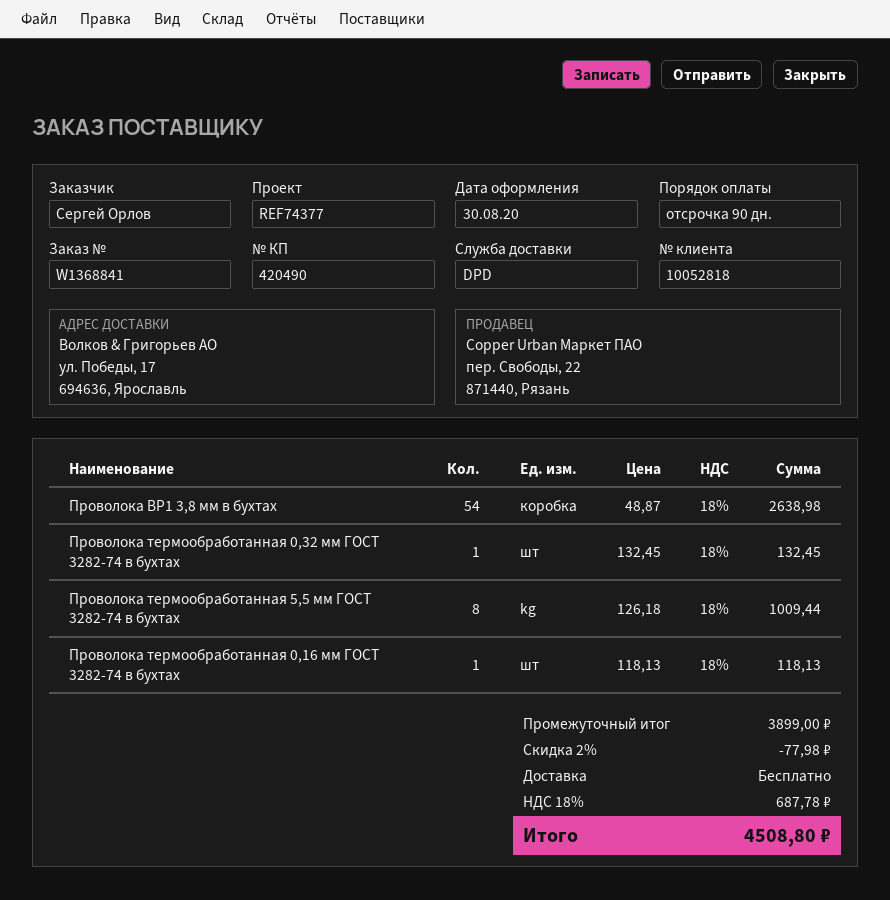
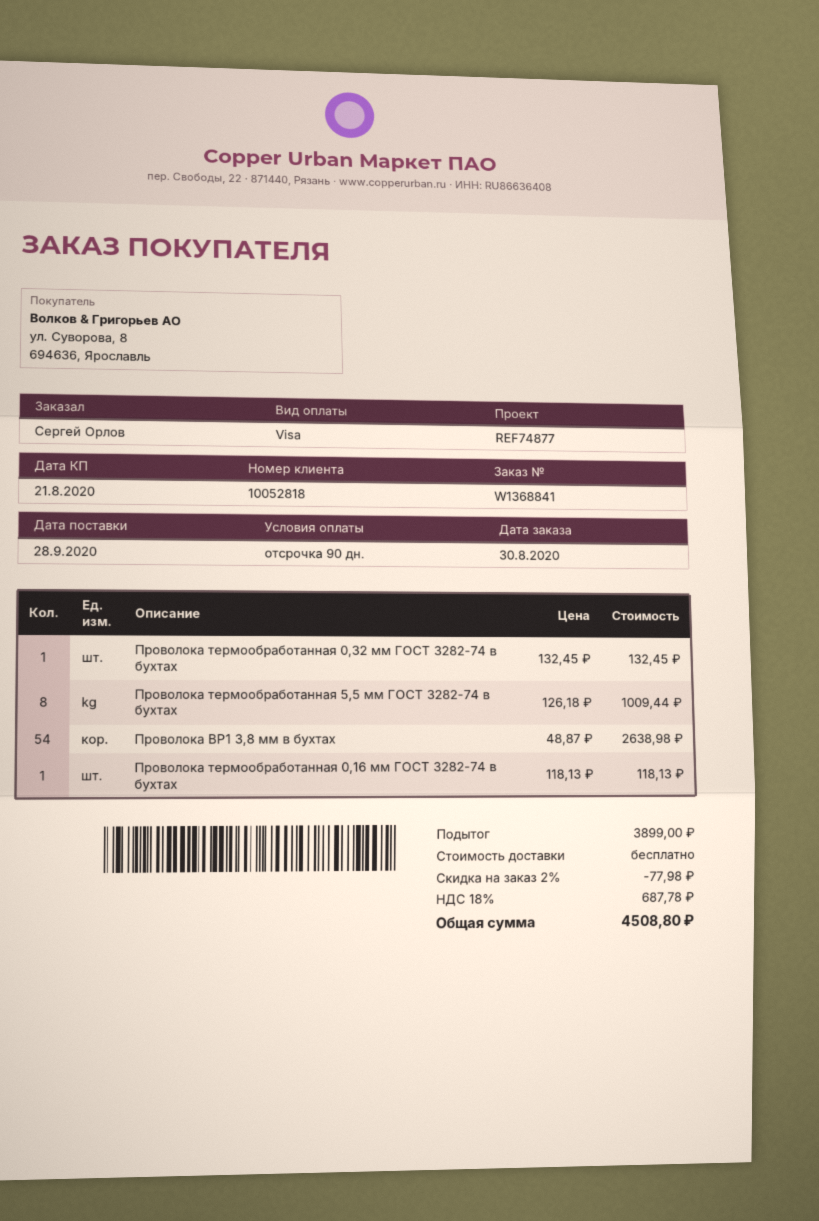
reference: REF74377 -> REF74877

